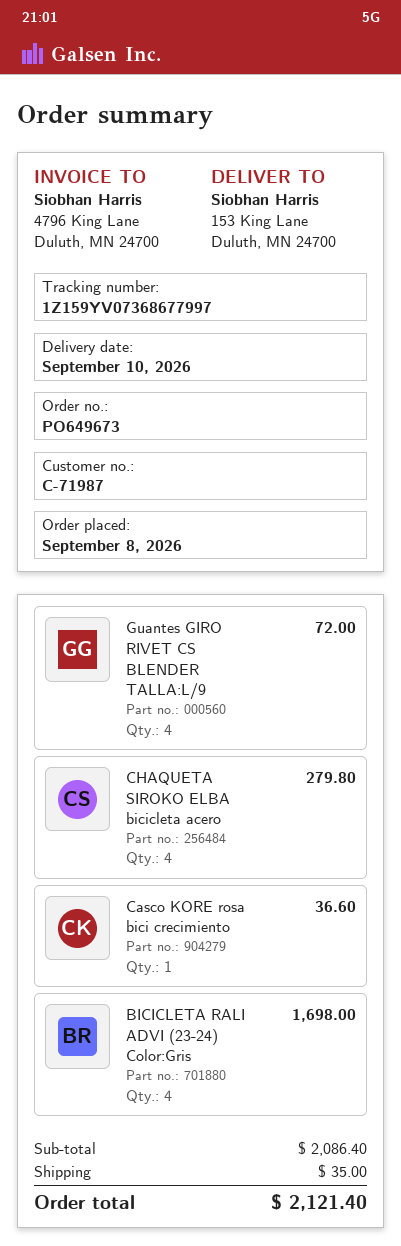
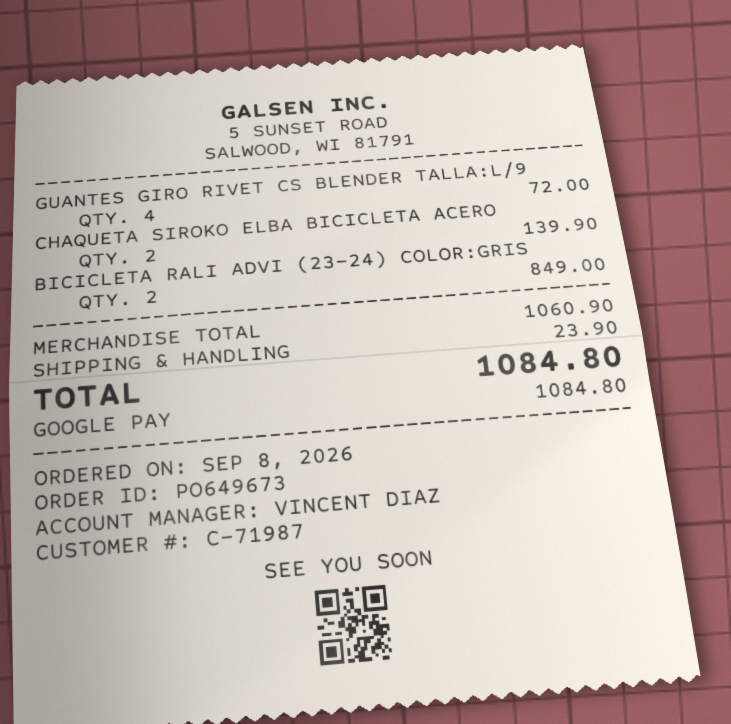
CHAQUETA SIROKO ELBA bicicleta acero: 4 for 279.80 -> 2 for 139.90
Casco KORE rosa bici crecimiento: 1 for 36.60 -> none
BICICLETA RALI ADVI (23-24) Color:Gris: 4 for 1698.00 -> 2 for 849.00
subtotal: 2086.40 -> 1060.90
shipping: 35.00 -> 23.90
total: 2121.40 -> 1084.80

